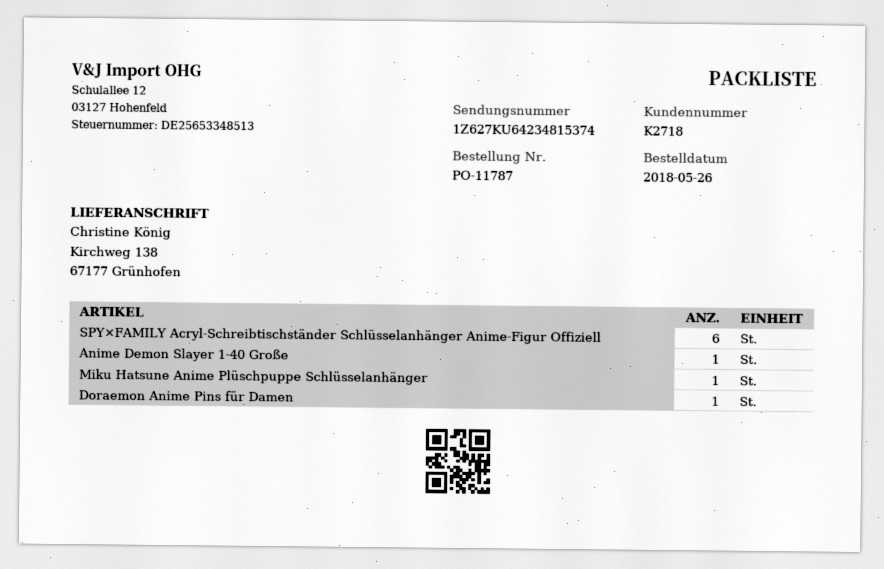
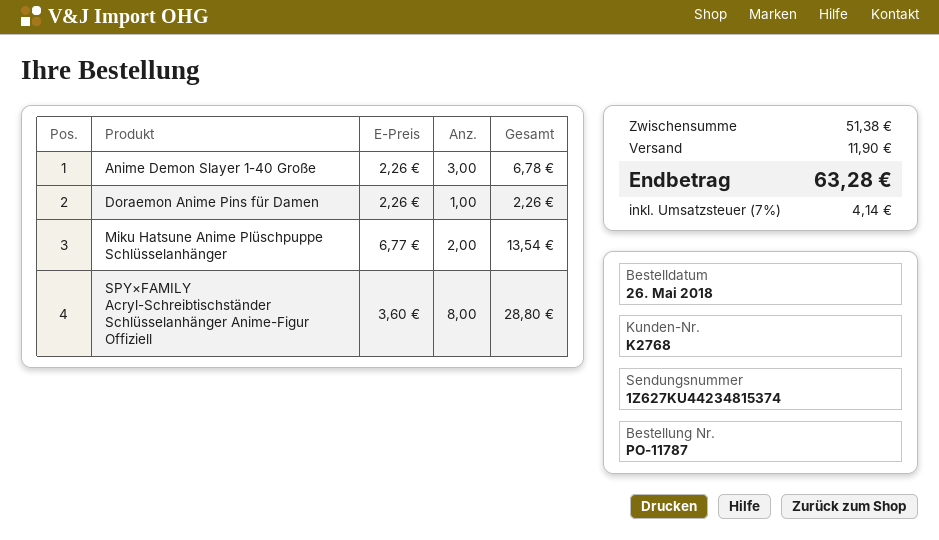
customer number: K2718 -> K2768
tracking number: 1Z627KU64234815374 -> 1Z627KU44234815374
SPY×FAMILY Acryl-Schreibtischständer Schlüsselanhänger Anime-Figur Offiziell: 6 -> 8
Anime Demon Slayer 1-40 Große: 1 -> 3
Miku Hatsune Anime Plüschpuppe Schlüsselanhänger: 1 -> 2

